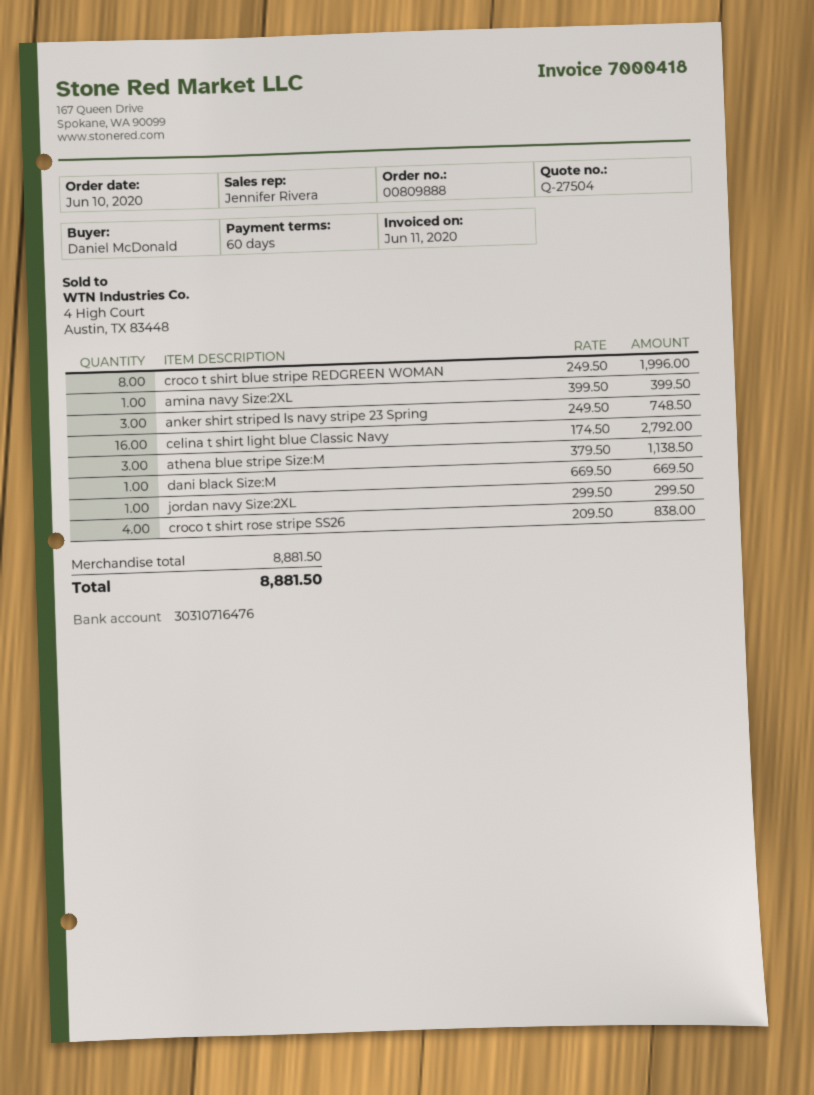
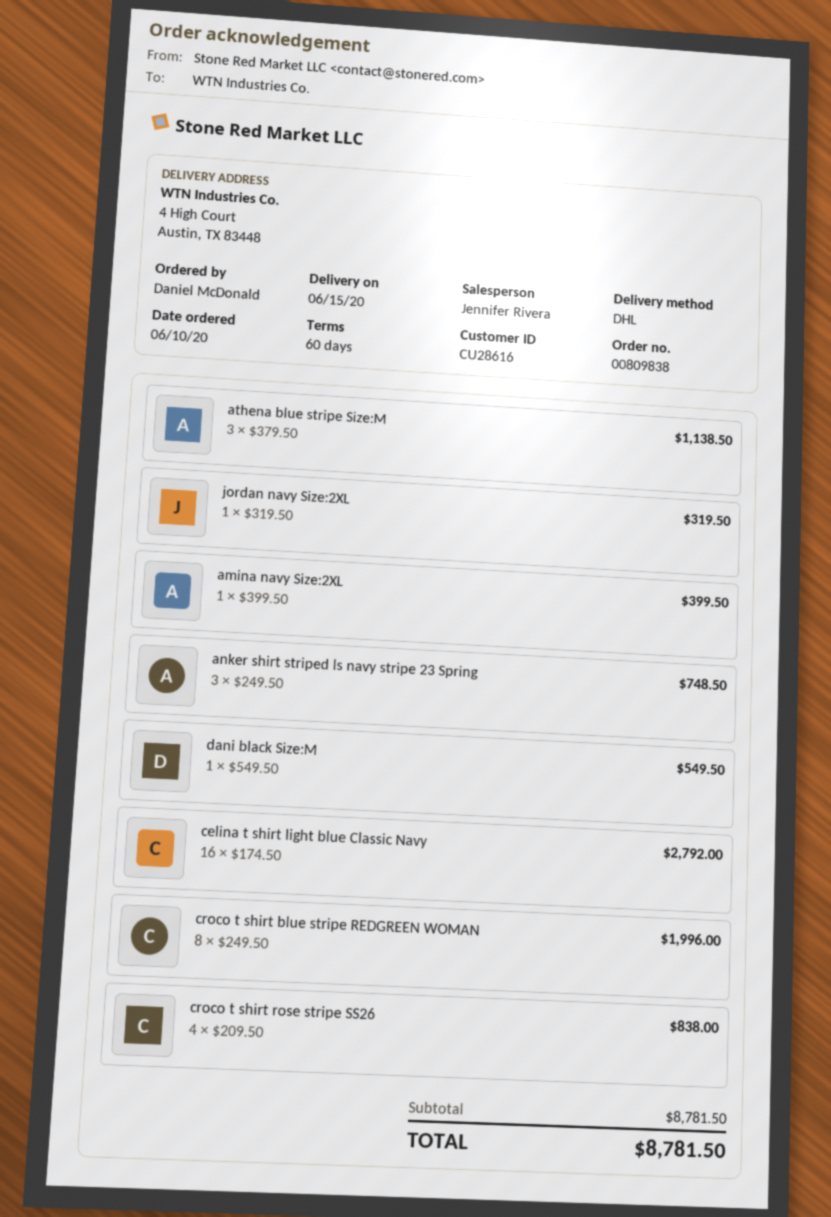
order number: 00809888 -> 00809838
dani black Size:M: 1 x 669.50 = 669.50 -> 1 x 549.50 = 549.50
jordan navy Size:2XL: 1 x 299.50 = 299.50 -> 1 x 319.50 = 319.50
subtotal: 8881.50 -> 8781.50
total: 8881.50 -> 8781.50

